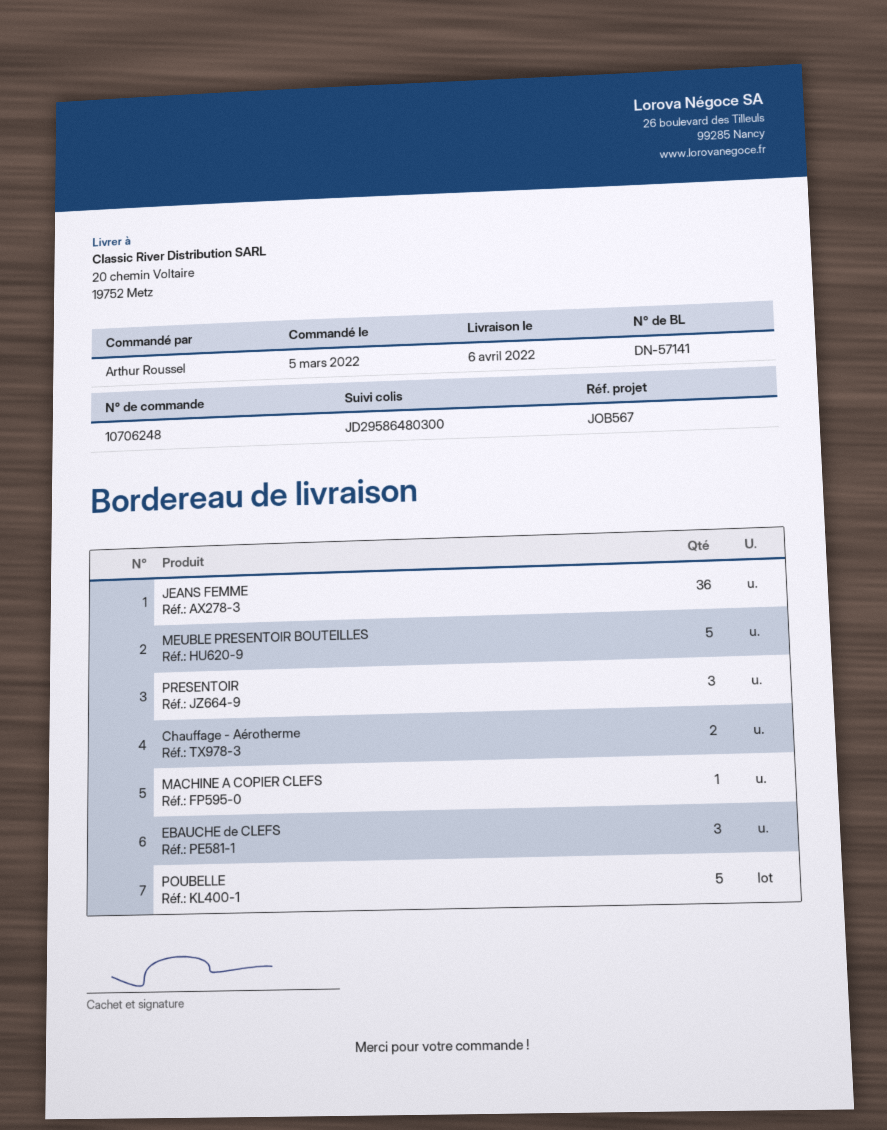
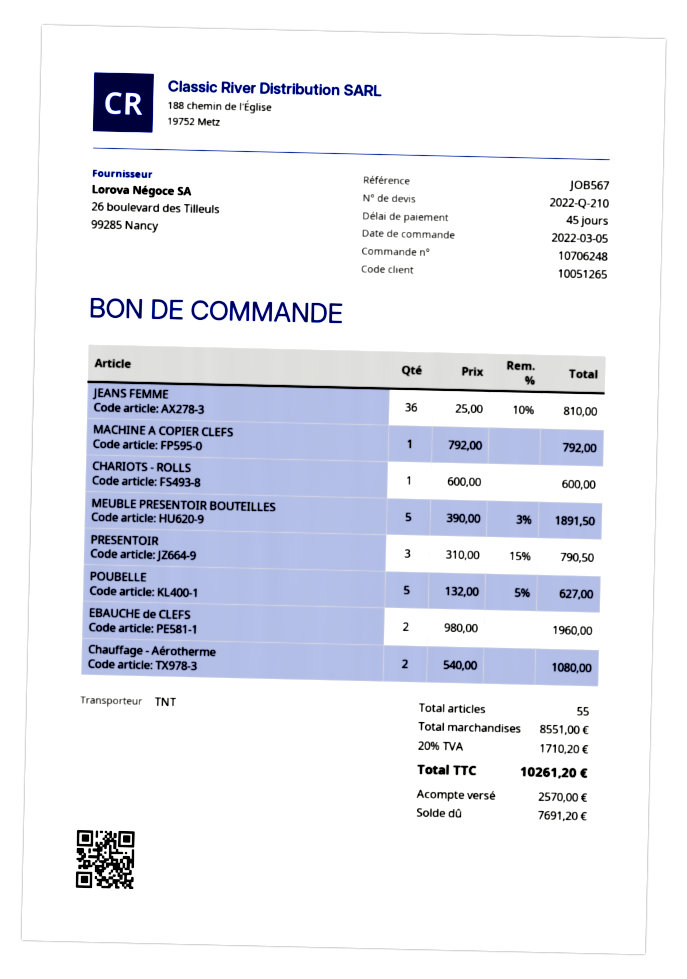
EBAUCHE de CLEFS: 3 -> 2
CHARIOTS - ROLLS: none -> 1

